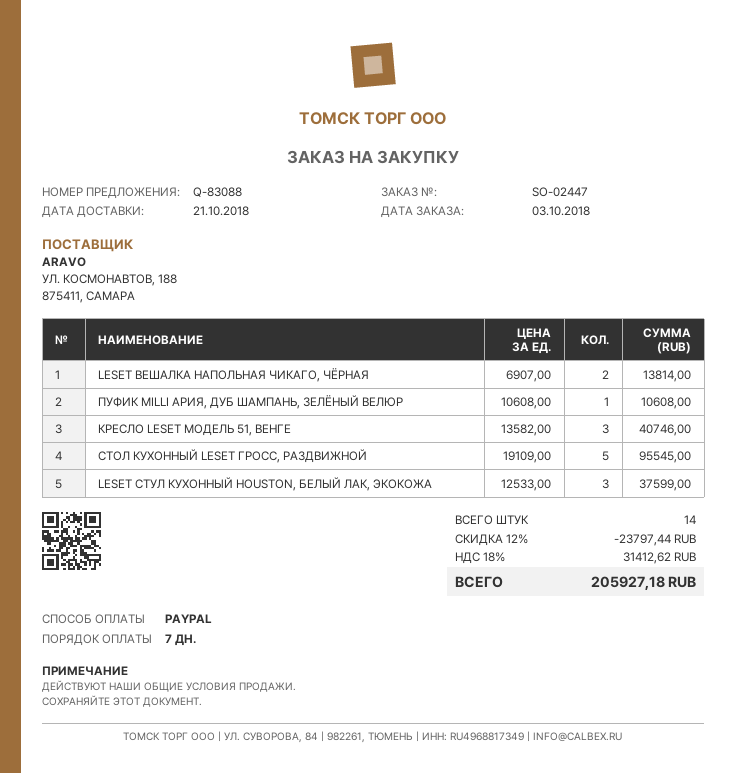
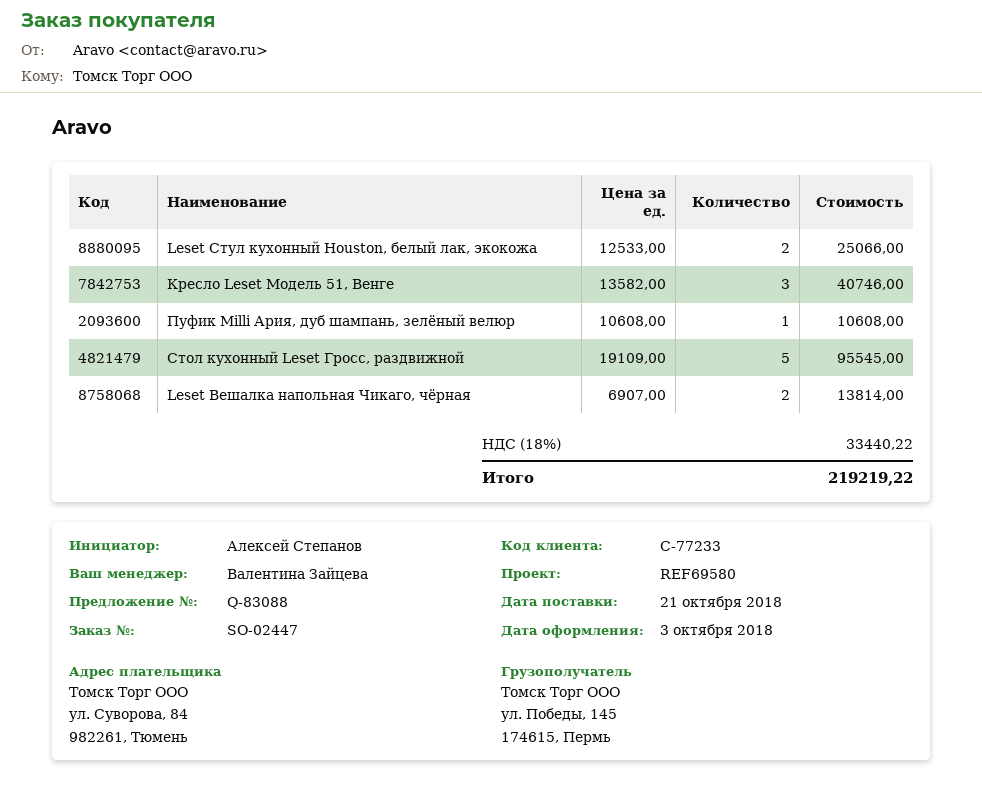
LESET СТУЛ КУХОННЫЙ HOUSTON, БЕЛЫЙ ЛАК, ЭКОКОЖА: 3 x 12533.00 = 37599.00 -> 2 x 12533.00 = 25066.00
discount: 12% = 23797.44 -> none
tax: 18% = 31412.62 -> 18% = 33440.22
total: 205927.18 -> 219219.22

